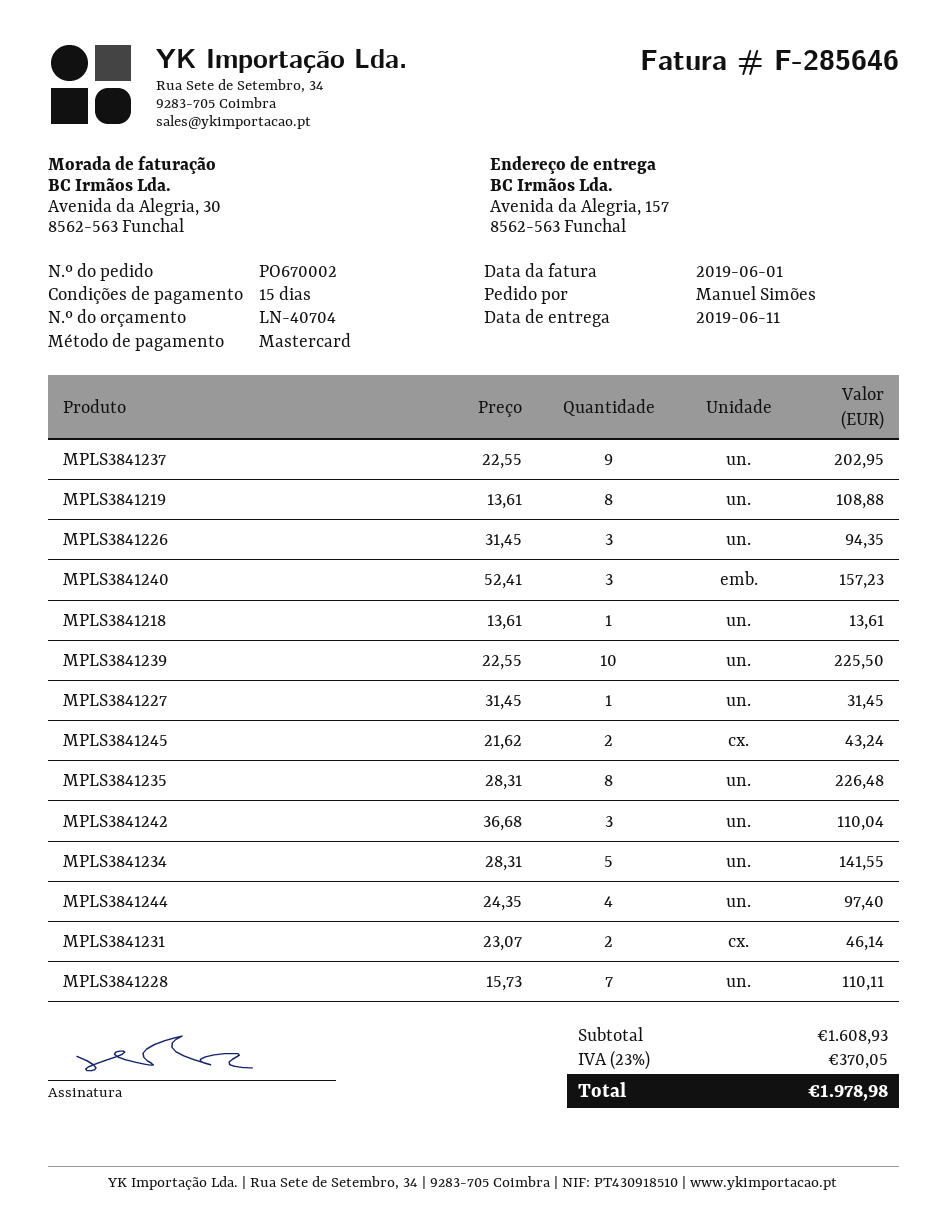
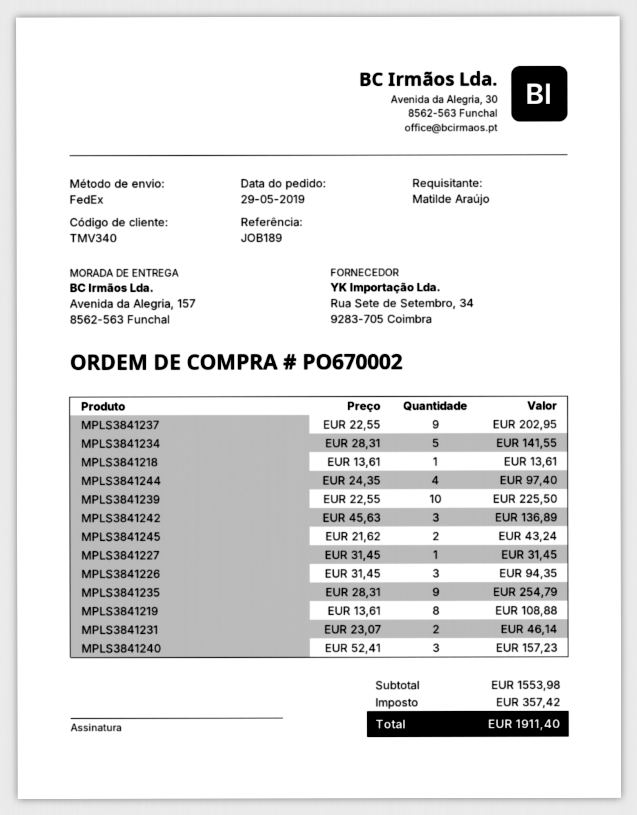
ordered by: Manuel Simões -> Matilde Araújo
MPLS3841235: 8 x 28.31 = 226.48 -> 9 x 28.31 = 254.79
MPLS3841242: 3 x 36.68 = 110.04 -> 3 x 45.63 = 136.89
MPLS3841228: 7 x 15.73 = 110.11 -> none
subtotal: 1608.93 -> 1553.98
tax: 370.05 -> 357.42
total: 1978.98 -> 1911.40

